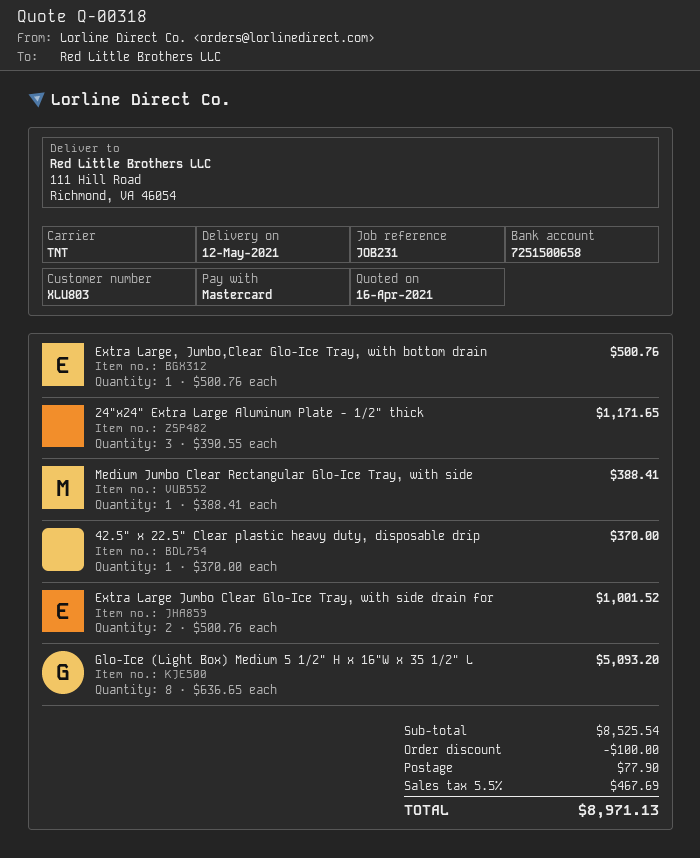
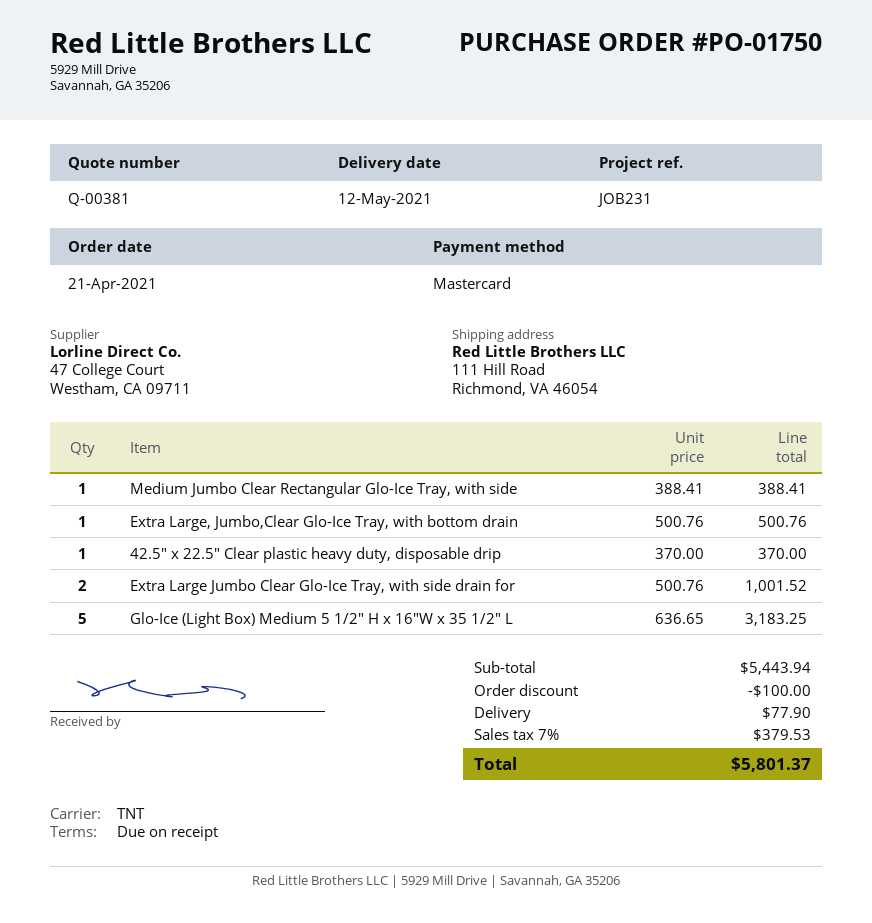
quote number: Q-00318 -> Q-00381
24"x24" Extra Large Aluminum Plate - 1/2" thick: 3 x 390.55 = 1171.65 -> none
Glo-Ice (Light Box) Medium 5 1/2" H x 16"W x 35 1/2" L: 8 x 636.65 = 5093.20 -> 5 x 636.65 = 3183.25
subtotal: 8525.54 -> 5443.94
tax: 5.5% = 467.69 -> 7% = 379.53
total: 8971.13 -> 5801.37

